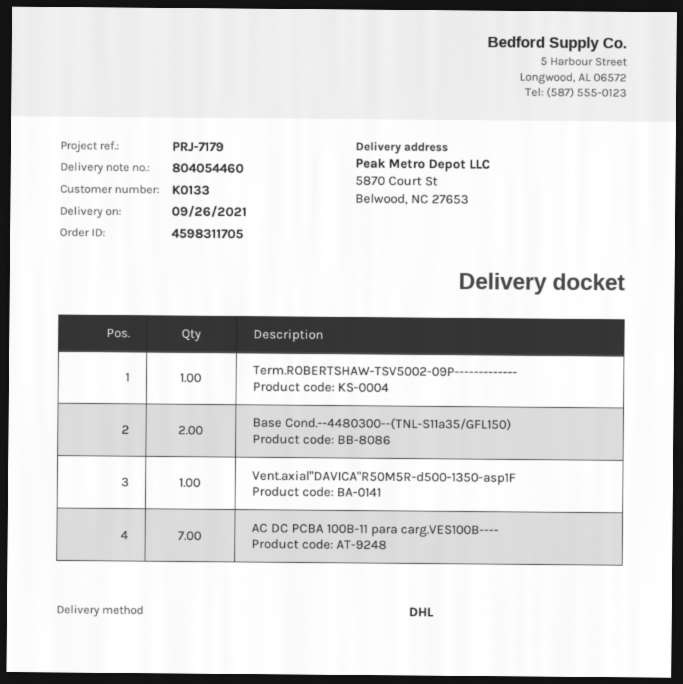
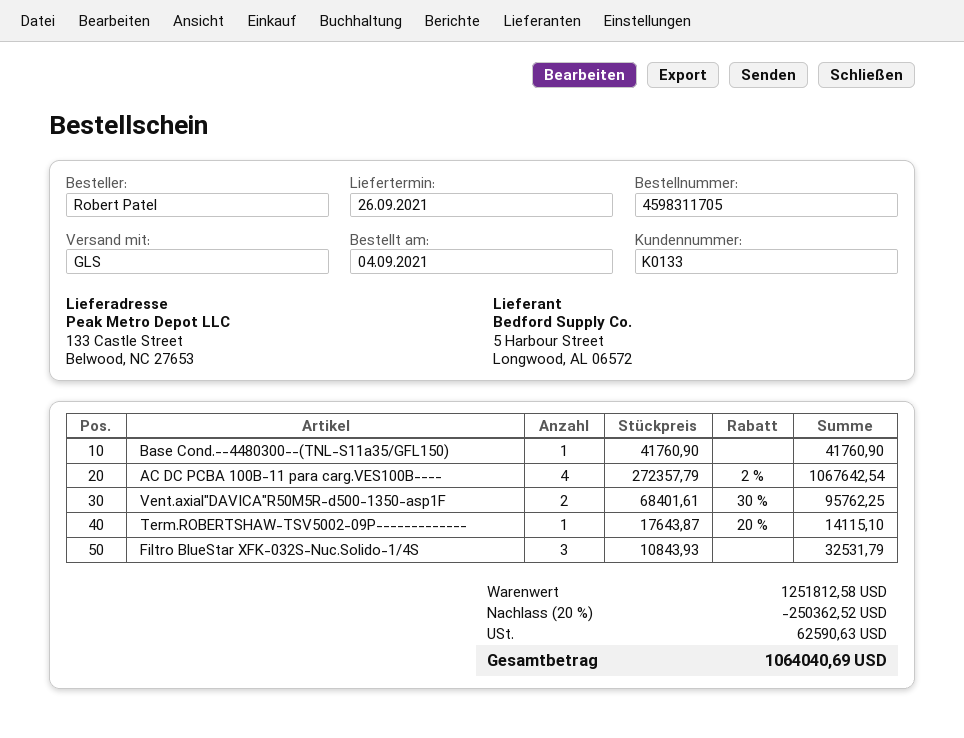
shipping method: DHL -> GLS
ship to: 5870 Court St, Belwood, NC 27653 -> 133 Castle Street, Belwood, NC 27653
Base Cond.--4480300--(TNL-S11a35/GFL150): 2 -> 1
Vent.axial"DAVICA"R50M5R-d500-1350-asp1F: 1 -> 2
AC DC PCBA 100B-11 para carg.VES100B----: 7 -> 4
Filtro BlueStar XFK-032S-Nuc.Solido-1/4S: none -> 3

